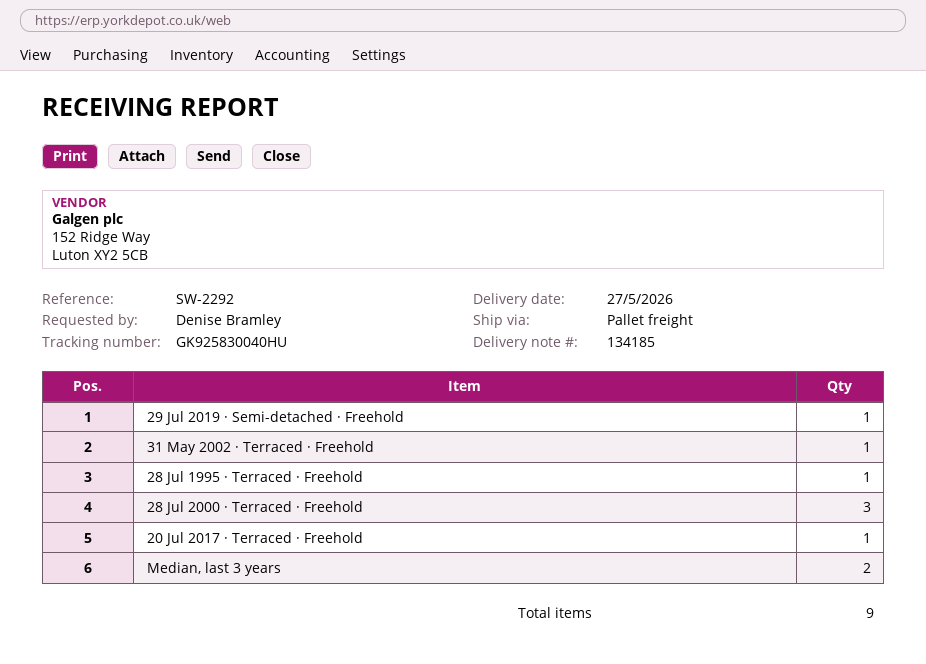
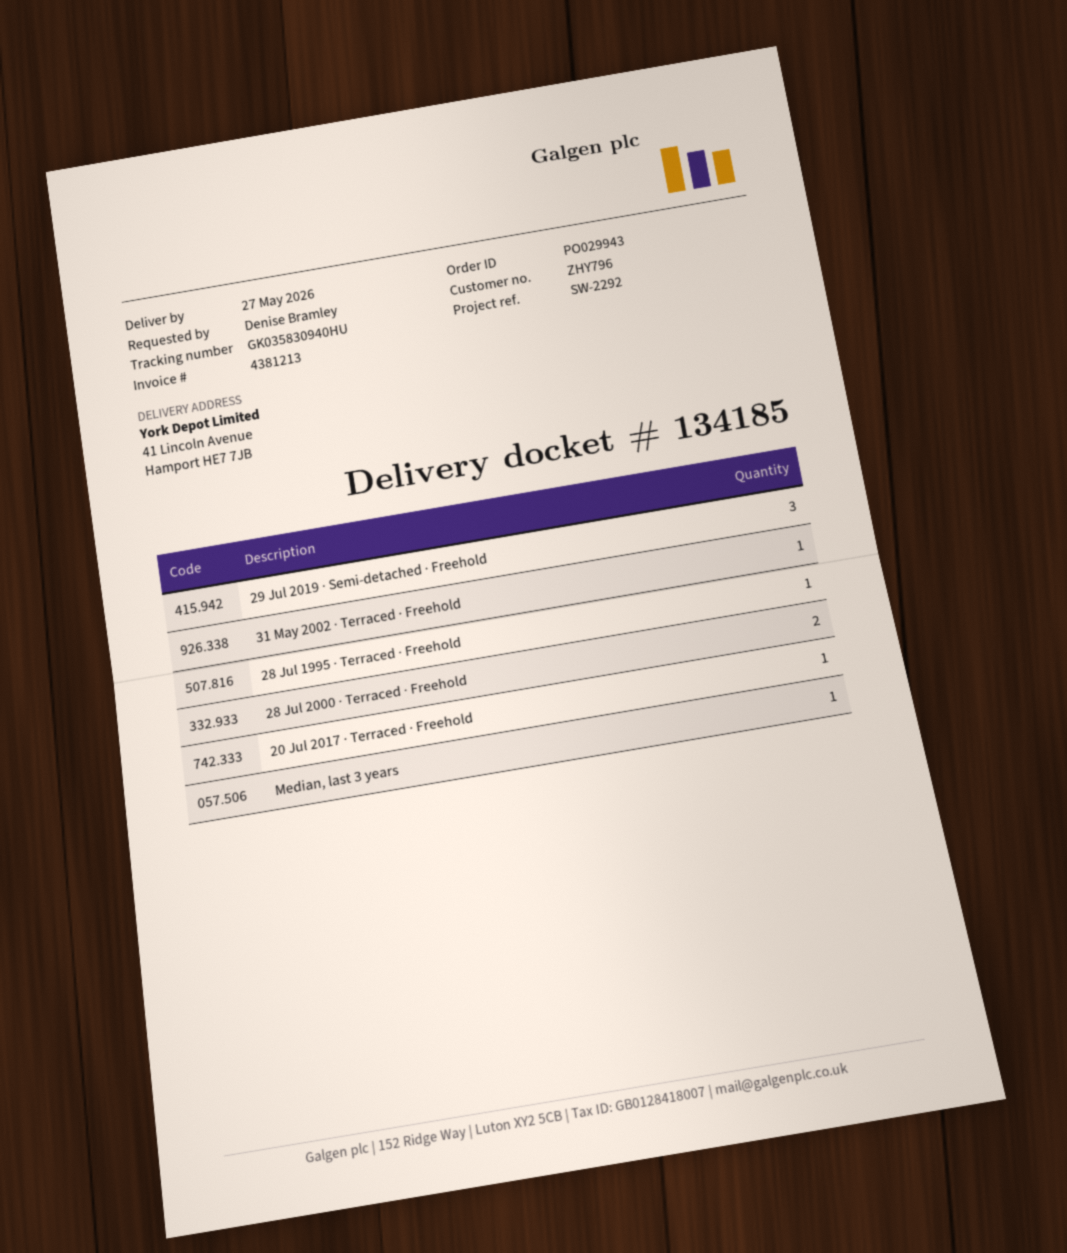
tracking number: GK925830040HU -> GK035830940HU
29 Jul 2019 · Semi-detached · Freehold: 1 -> 3
28 Jul 2000 · Terraced · Freehold: 3 -> 2
Median, last 3 years: 2 -> 1

